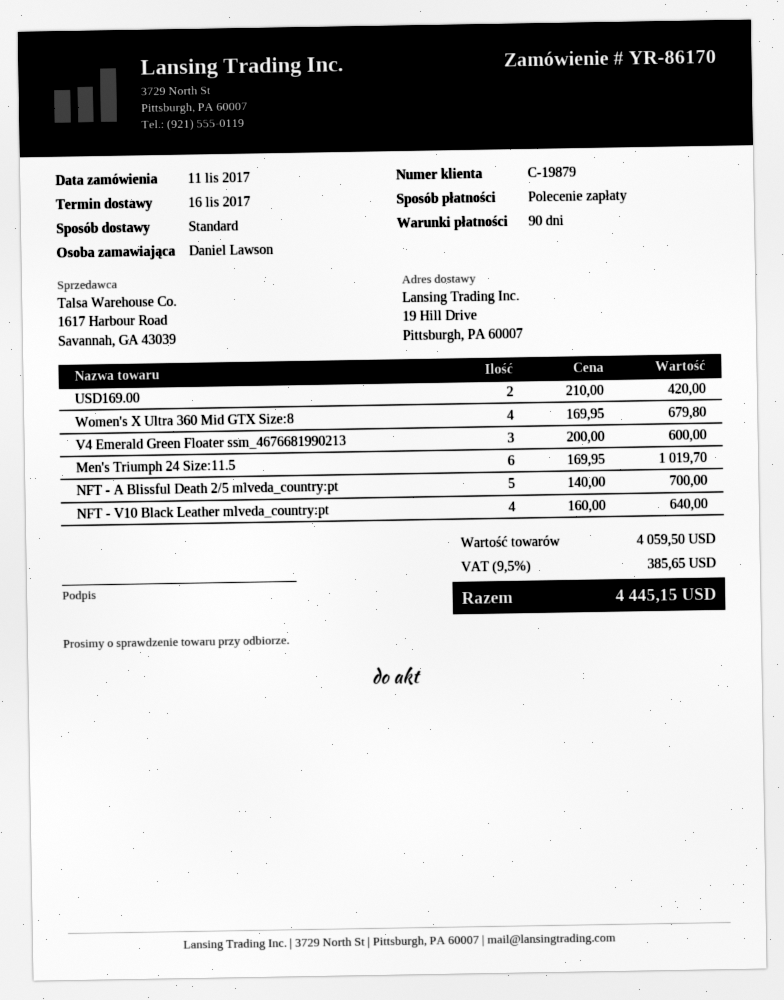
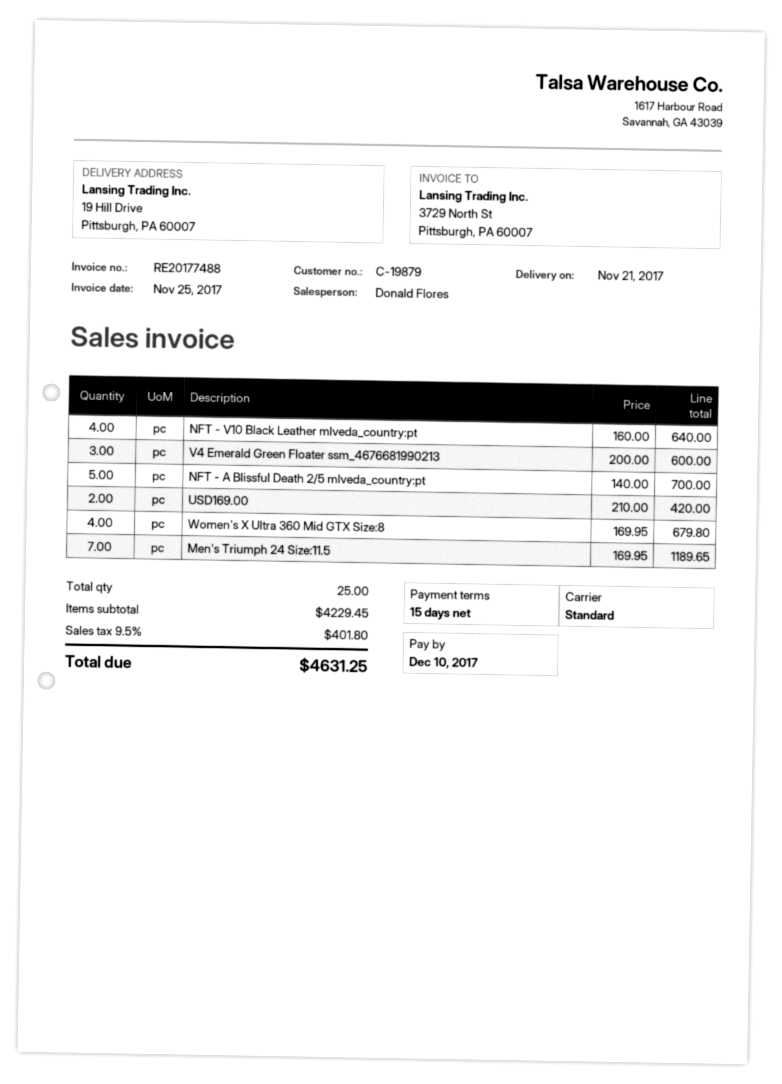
delivery date: 2017-11-16 -> 2017-11-21
payment terms: 90 days -> 15 days
Men's Triumph 24 Size:11.5: 6 x 169.95 = 1019.70 -> 7 x 169.95 = 1189.65
subtotal: 4059.50 -> 4229.45
tax: 9.5% = 385.65 -> 9.5% = 401.80
total: 4445.15 -> 4631.25

